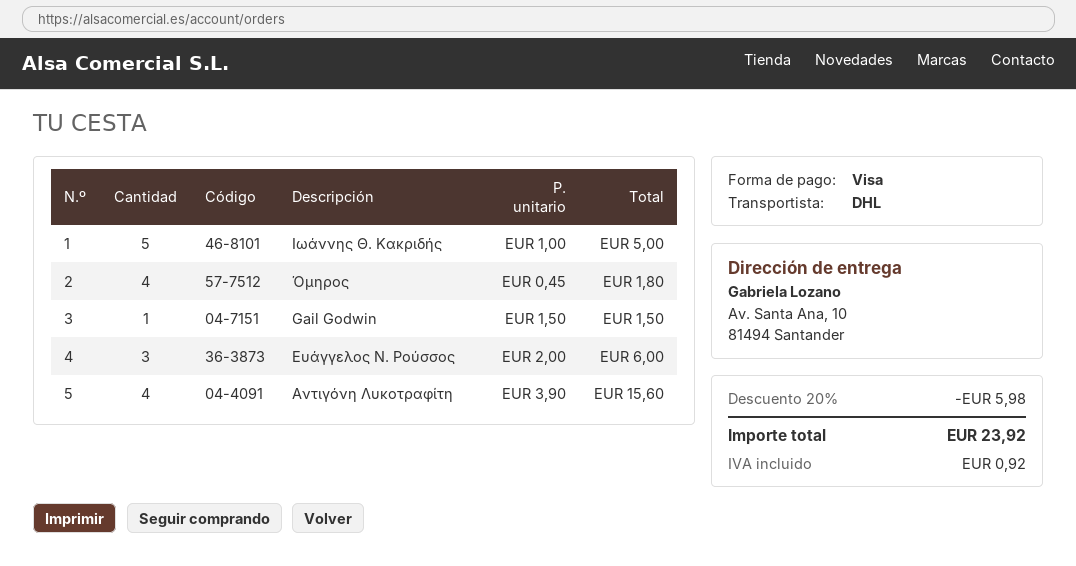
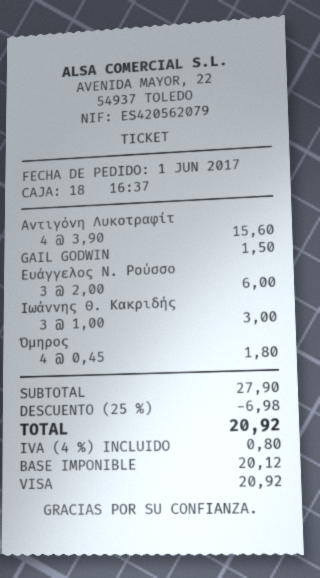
Ιωάννης Θ. Κακριδής: 5 x 1.00 = 5.00 -> 3 x 1.00 = 3.00
discount: 20% = 5.98 -> 25% = 6.98
tax: 0.92 -> 0.80
total: 23.92 -> 20.92

